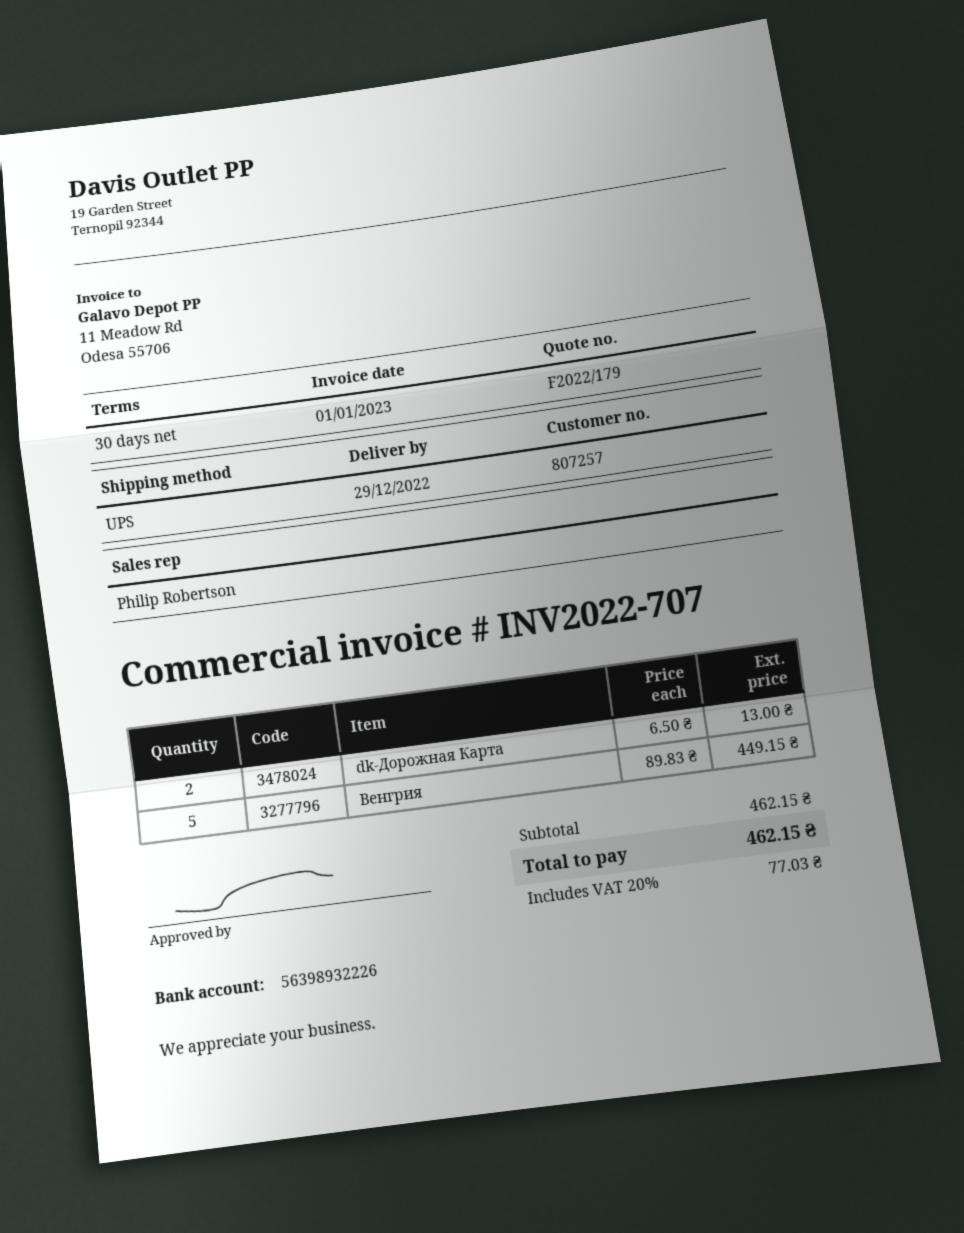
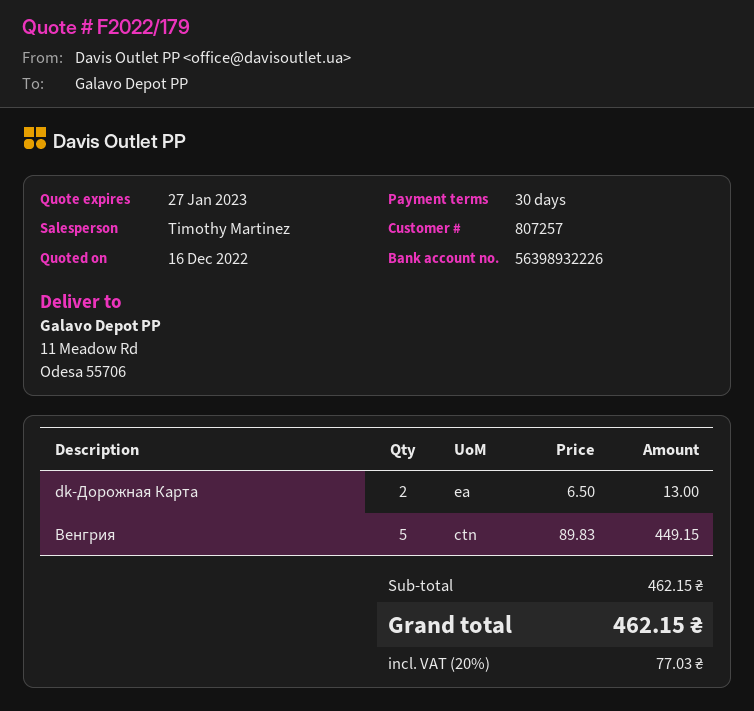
sales rep: Philip Robertson -> Timothy Martinez

